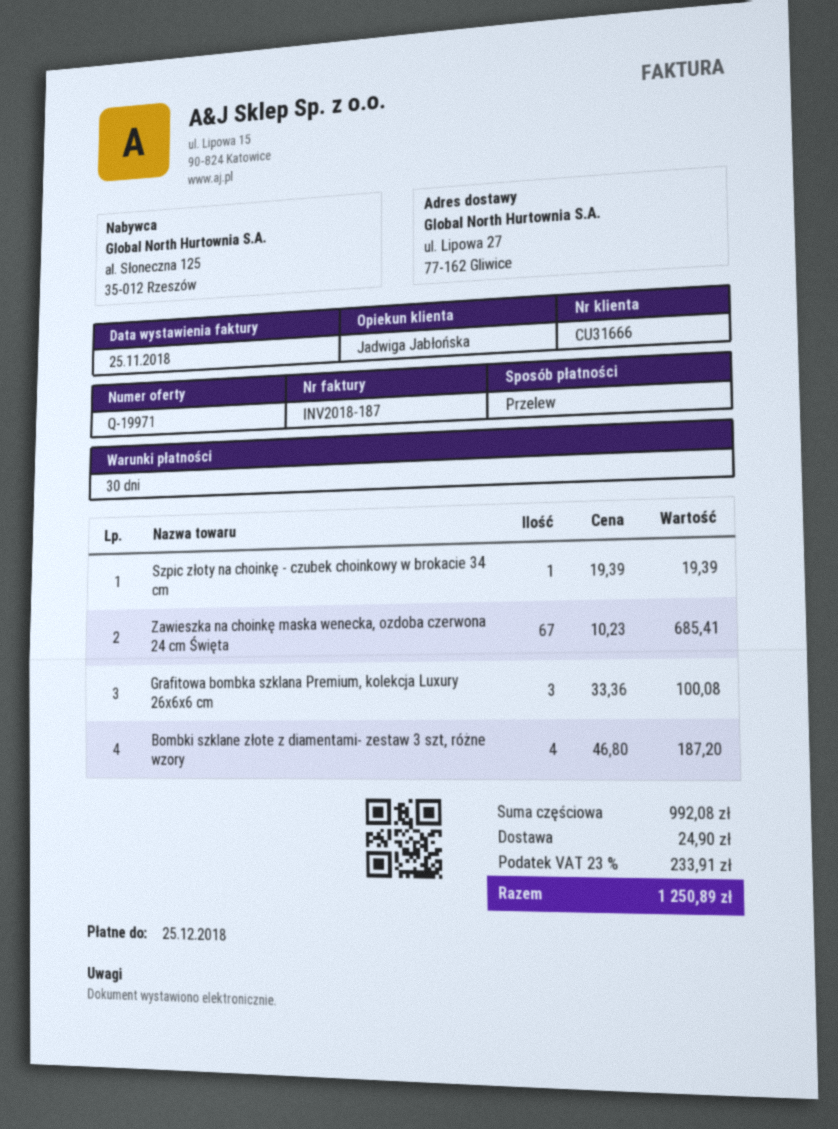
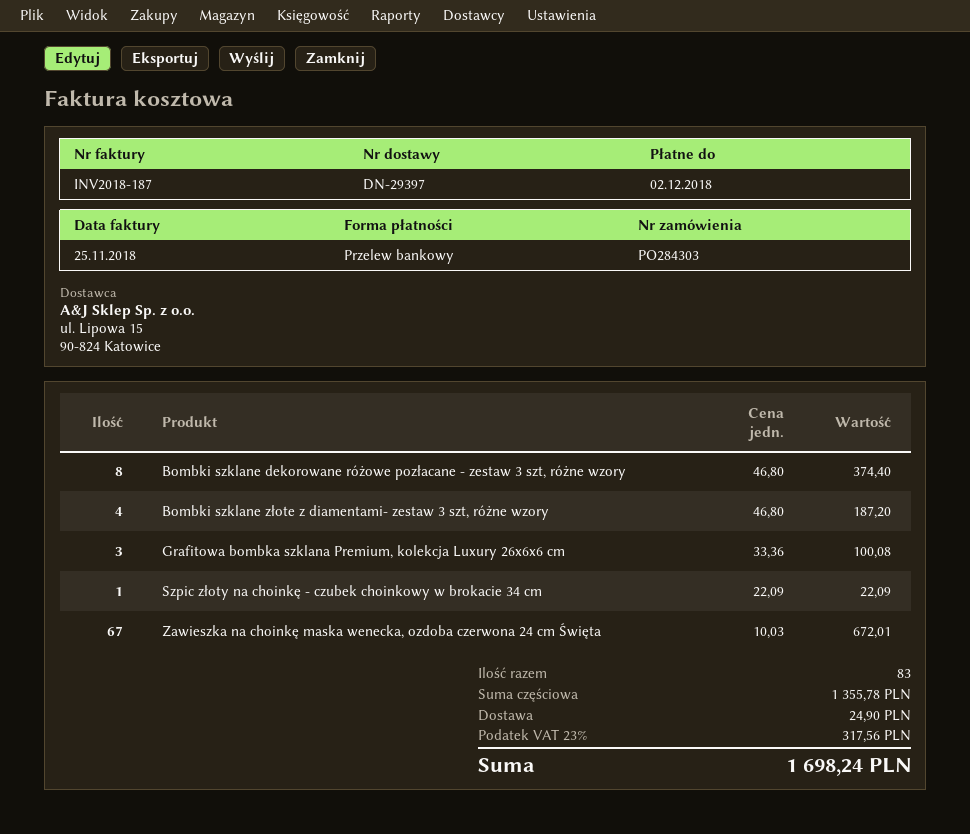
due date: 2018-12-25 -> 2018-12-02
Szpic złoty na choinkę - czubek choinkowy w brokacie 34 cm: 1 x 19.39 = 19.39 -> 1 x 22.09 = 22.09
Zawieszka na choinkę maska wenecka, ozdoba czerwona 24 cm Święta: 67 x 10.23 = 685.41 -> 67 x 10.03 = 672.01
Bombki szklane dekorowane różowe pozłacane - zestaw 3 szt, różne wzory: none -> 8 x 46.80 = 374.40
subtotal: 992.08 -> 1355.78
tax: 23% = 233.91 -> 23% = 317.56
total: 1250.89 -> 1698.24

